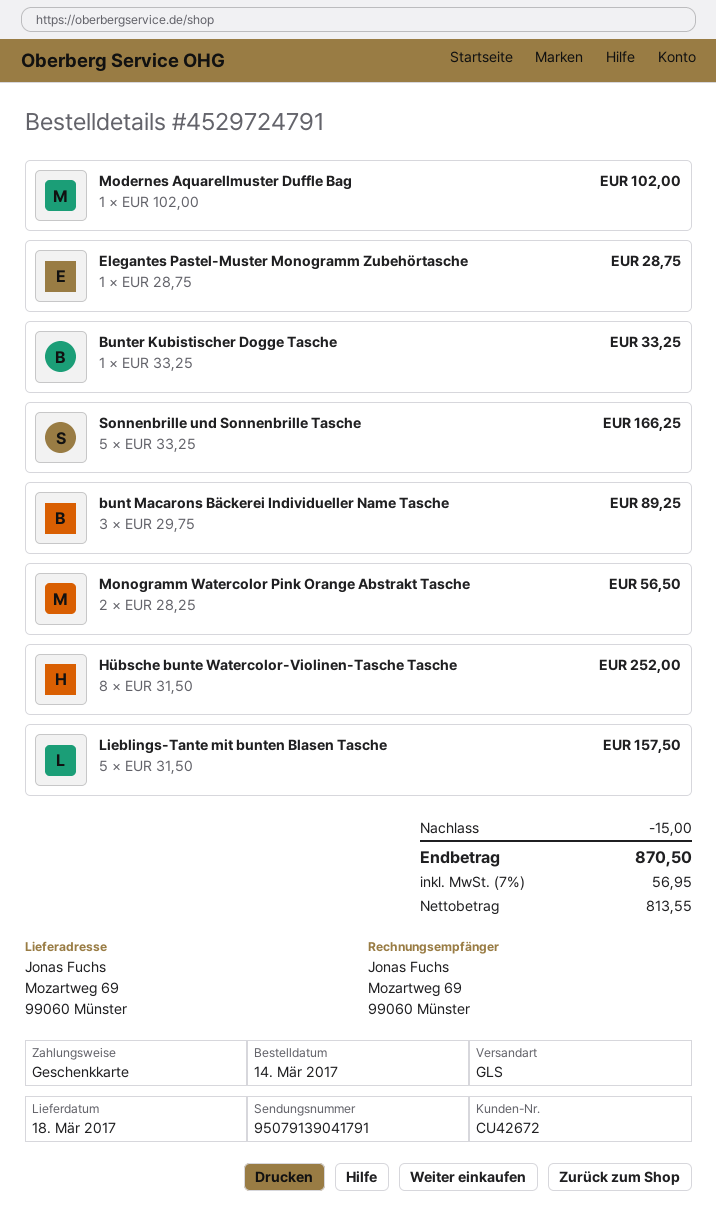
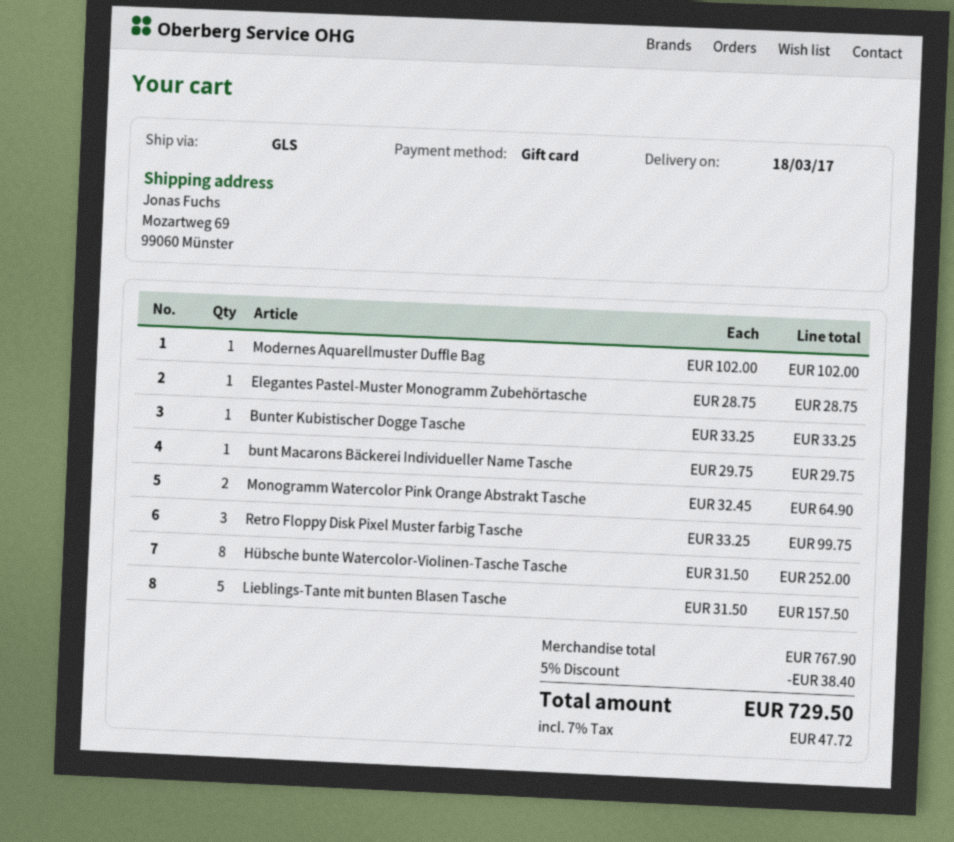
Sonnenbrille und Sonnenbrille Tasche: 5 x 33.25 = 166.25 -> none
bunt Macarons Bäckerei Individueller Name Tasche: 3 x 29.75 = 89.25 -> 1 x 29.75 = 29.75
Monogramm Watercolor Pink Orange Abstrakt Tasche: 2 x 28.25 = 56.50 -> 2 x 32.45 = 64.90
Retro Floppy Disk Pixel Muster farbig Tasche: none -> 3 x 33.25 = 99.75
discount: 15.00 -> 38.40
tax: 7% = 56.95 -> 7% = 47.72
total: 870.50 -> 729.50

